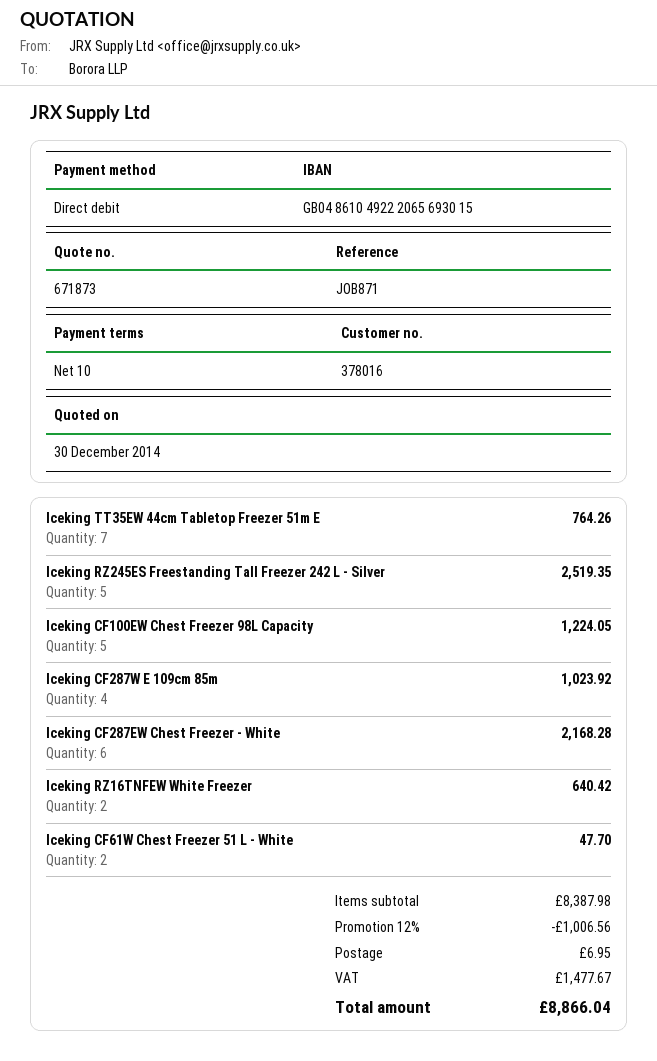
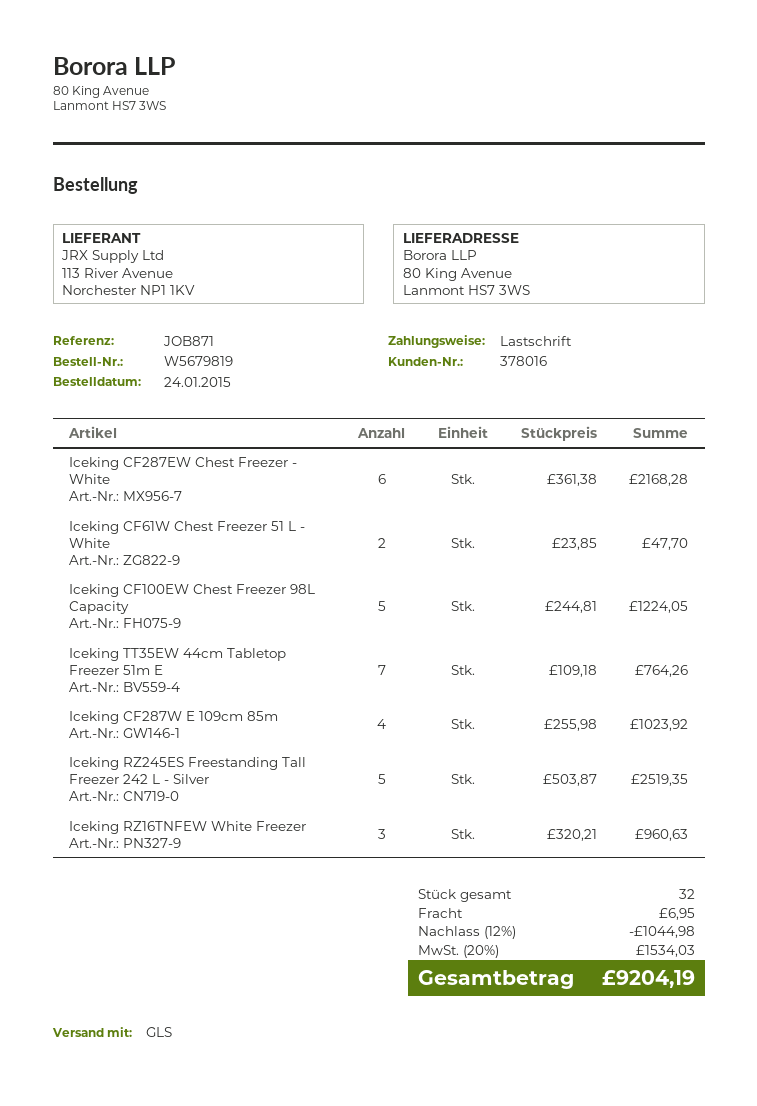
Iceking RZ16TNFEW White Freezer: 2 for 640.42 -> 3 for 960.63
discount: 12% = 1006.56 -> 12% = 1044.98
tax: 1477.67 -> 1534.03
total: 8866.04 -> 9204.19

